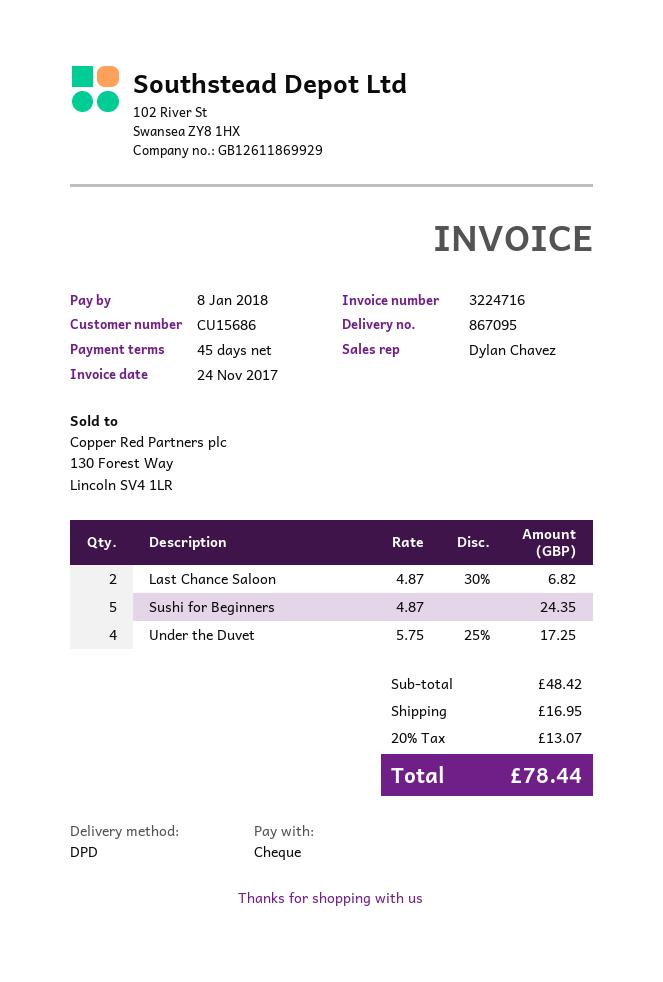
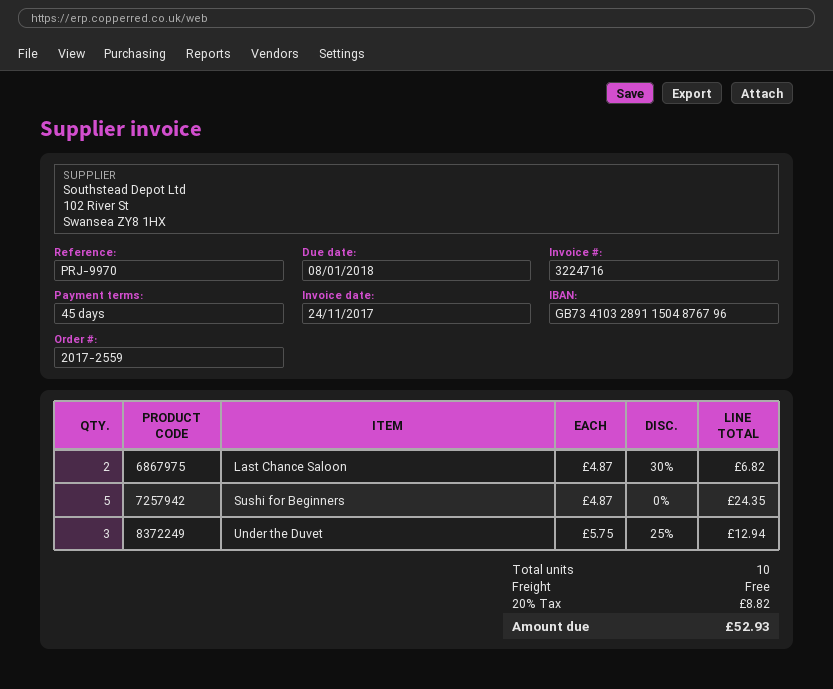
Under the Duvet: 4 x 5.75 - 25% = 17.25 -> 3 x 5.75 - 25% = 12.94
shipping: 16.95 -> 0.00
tax: 20% = 13.07 -> 20% = 8.82
total: 78.44 -> 52.93

